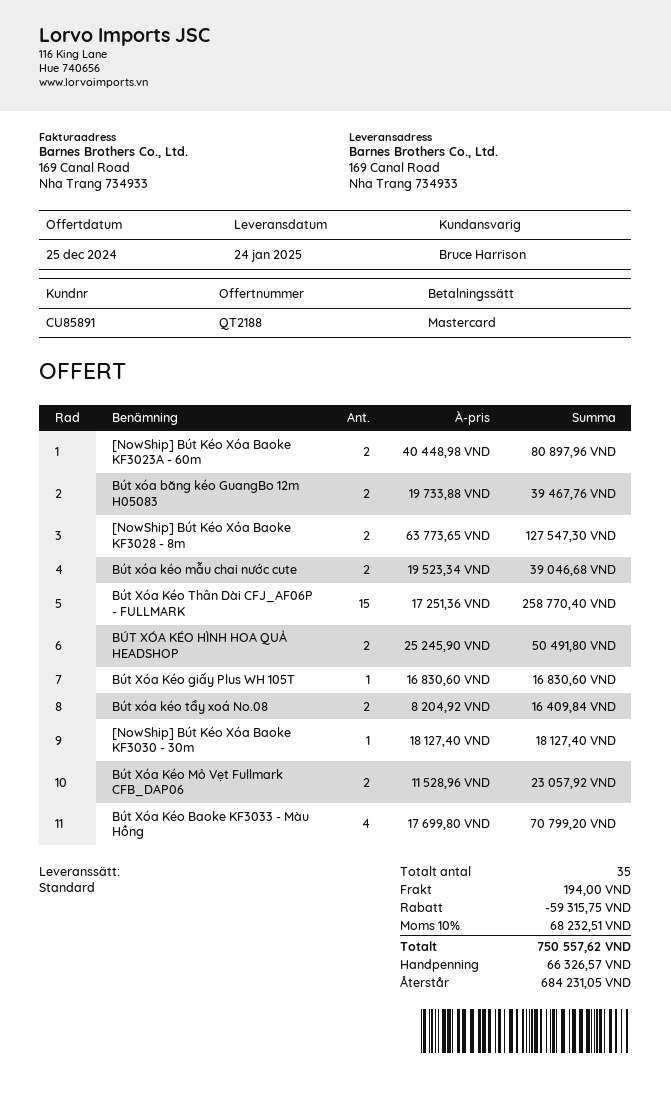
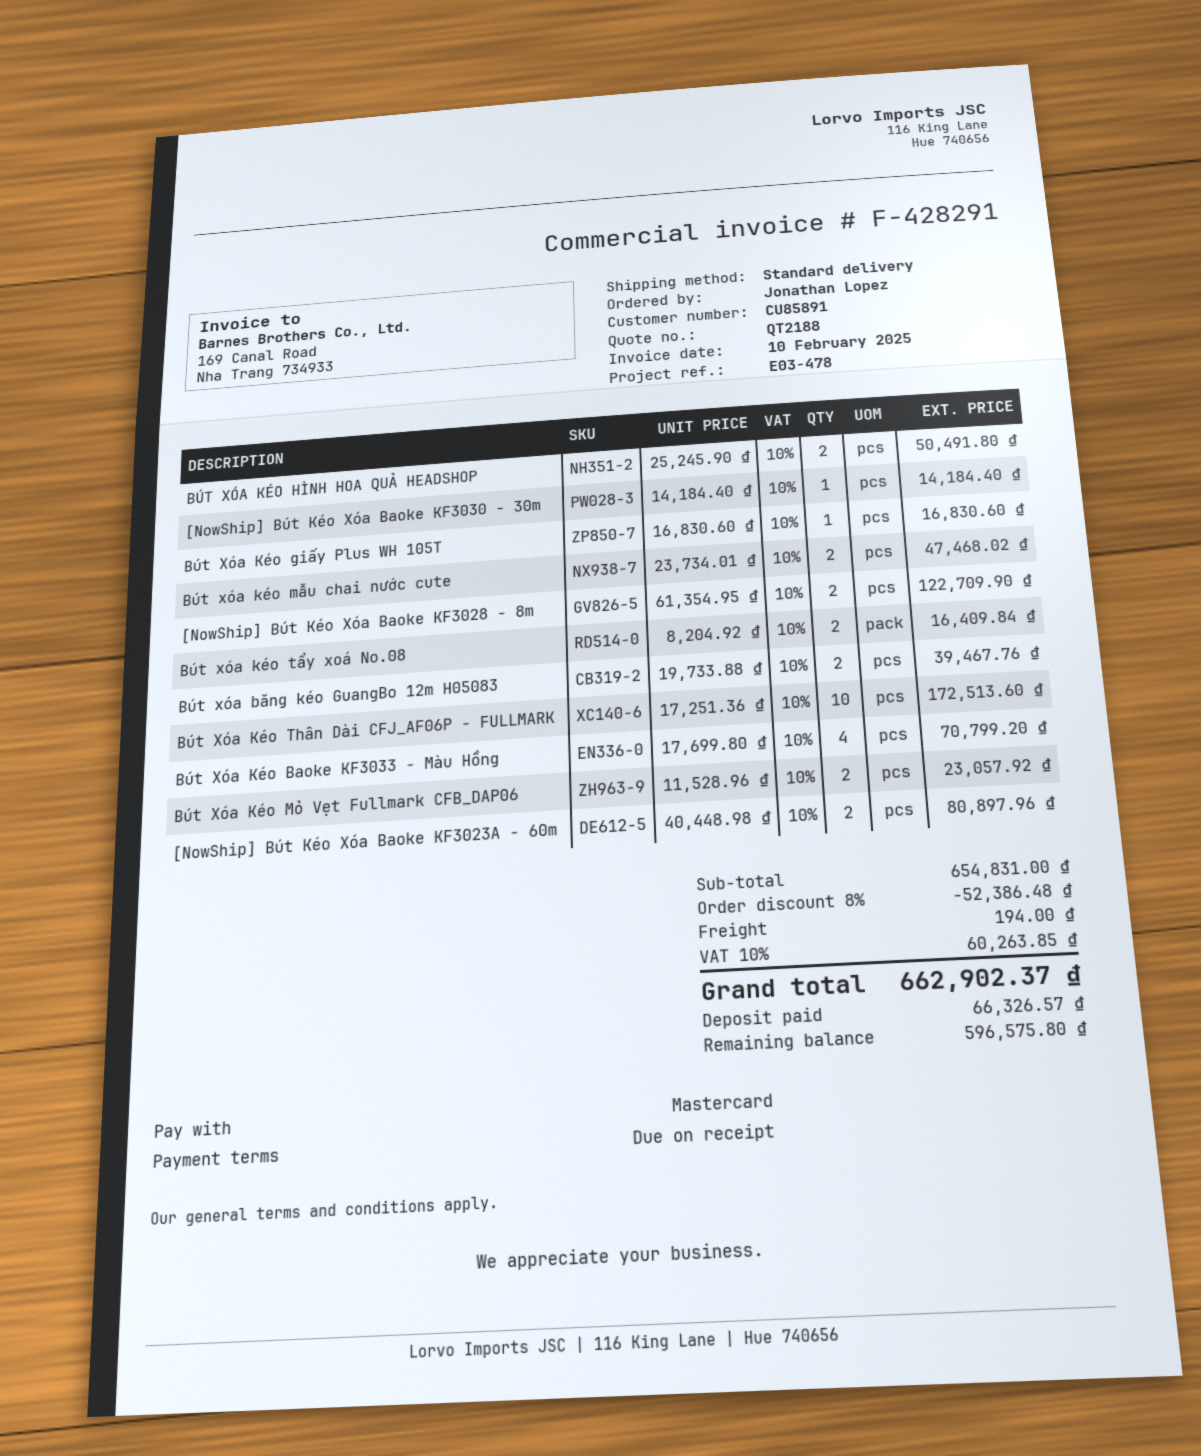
[NowShip] Bút Kéo Xóa Baoke KF3028 - 8m: 2 x 63773.65 = 127547.30 -> 2 x 61354.95 = 122709.90
Bút xóa kéo mẫu chai nước cute: 2 x 19523.34 = 39046.68 -> 2 x 23734.01 = 47468.02
Bút Xóa Kéo Thân Dài CFJ_AF06P - FULLMARK: 15 x 17251.36 = 258770.40 -> 10 x 17251.36 = 172513.60
[NowShip] Bút Kéo Xóa Baoke KF3030 - 30m: 1 x 18127.40 = 18127.40 -> 1 x 14184.40 = 14184.40
discount: 59315.75 -> 52386.48
tax: 10% = 68232.51 -> 10% = 60263.85
total: 750557.62 -> 662902.37
balance: 684231.05 -> 596575.80

